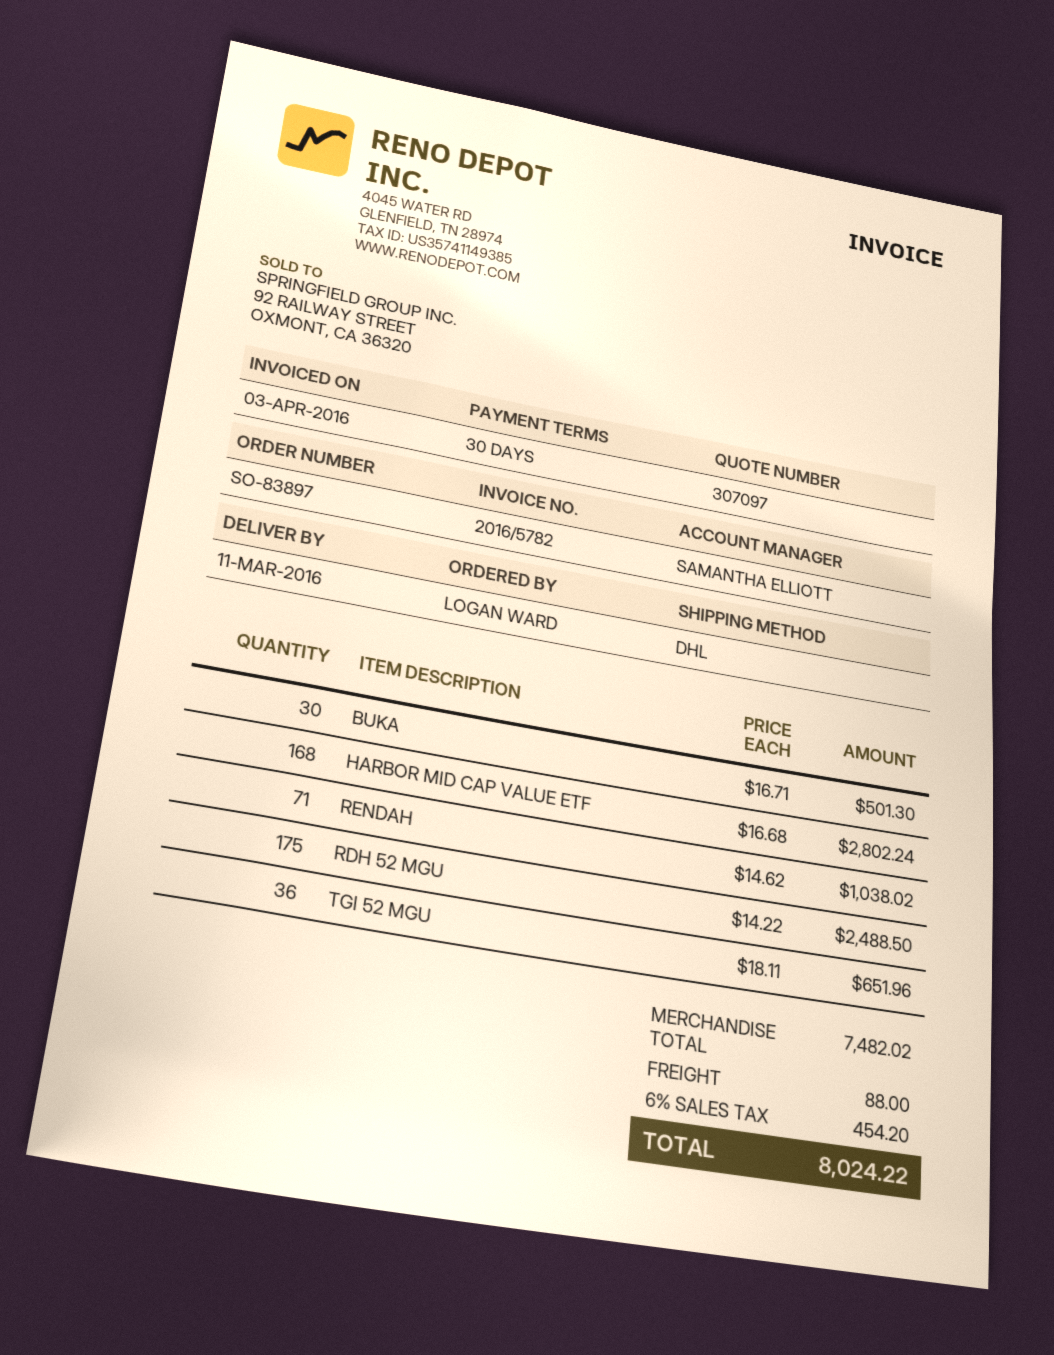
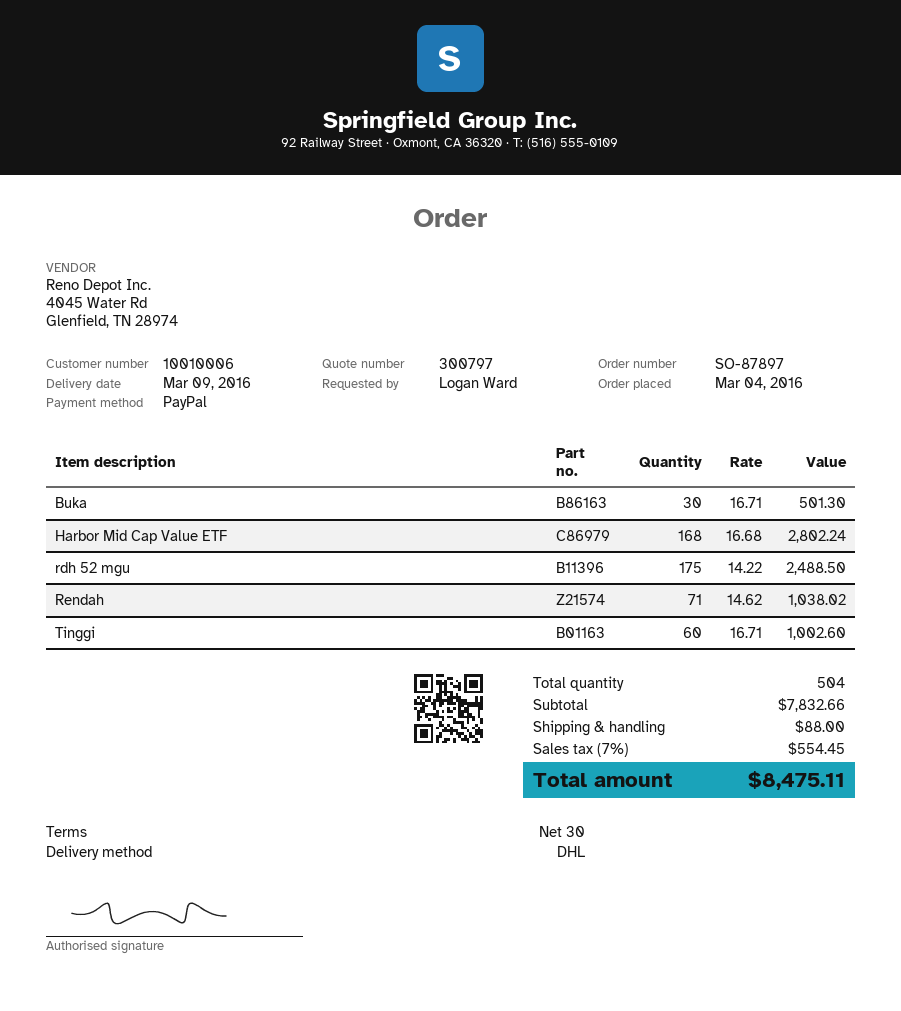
quote number: 307097 -> 300797
order number: SO-83897 -> SO-87897
delivery date: 2016-03-11 -> 2016-03-09
TGI 52 MGU: 36 x 18.11 = 651.96 -> none
Tinggi: none -> 60 x 16.71 = 1002.60
subtotal: 7482.02 -> 7832.66
tax: 6% = 454.20 -> 7% = 554.45
total: 8024.22 -> 8475.11

